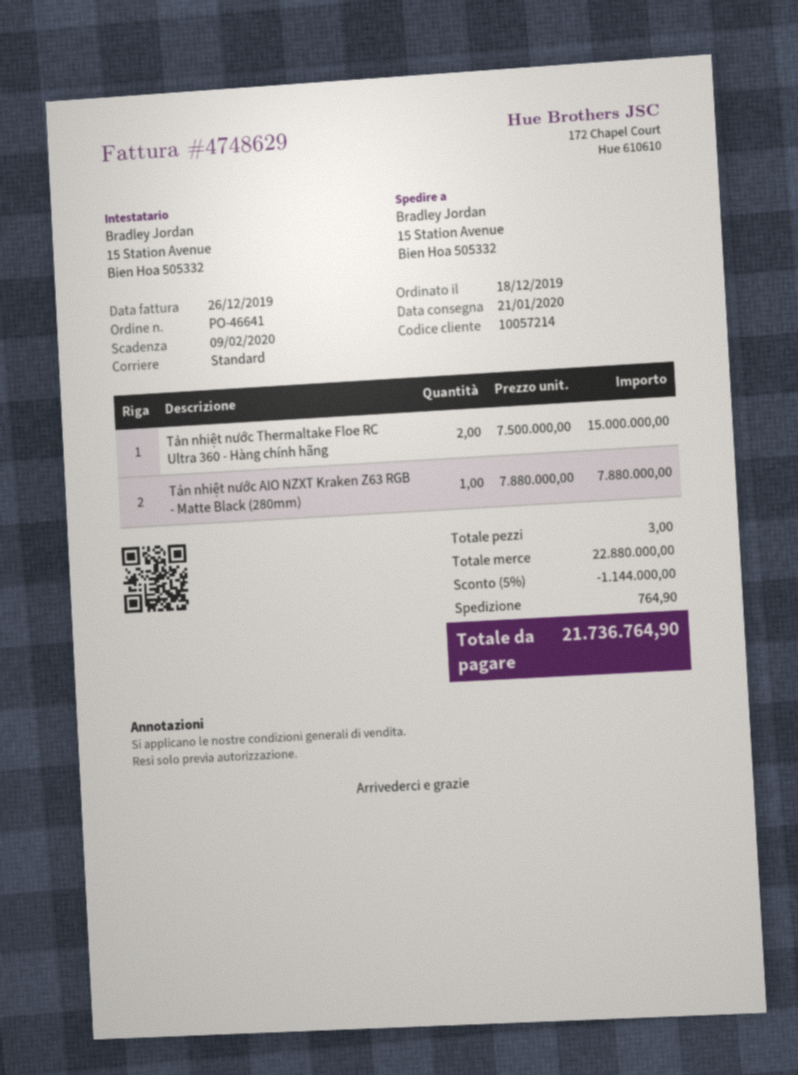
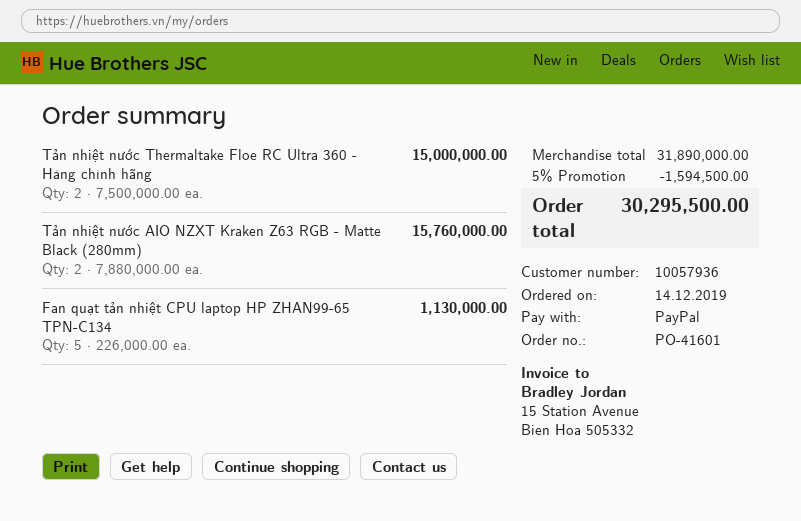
order number: PO-46641 -> PO-41601
order date: 2019-12-18 -> 2019-12-14
customer number: 10057214 -> 10057936
Tản nhiệt nước AIO NZXT Kraken Z63 RGB - Matte Black (280mm): 1 x 7880000.00 = 7880000.00 -> 2 x 7880000.00 = 15760000.00
Fan quạt tản nhiệt CPU laptop HP ZHAN99-65 TPN-C134: none -> 5 x 226000.00 = 1130000.00
subtotal: 22880000.00 -> 31890000.00
discount: 5% = 1144000.00 -> 5% = 1594500.00
shipping: 764.90 -> none
total: 21736764.90 -> 30295500.00

